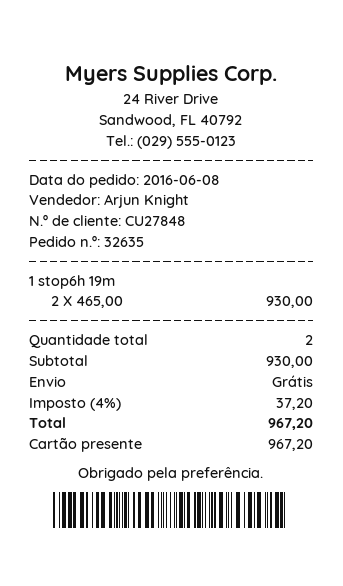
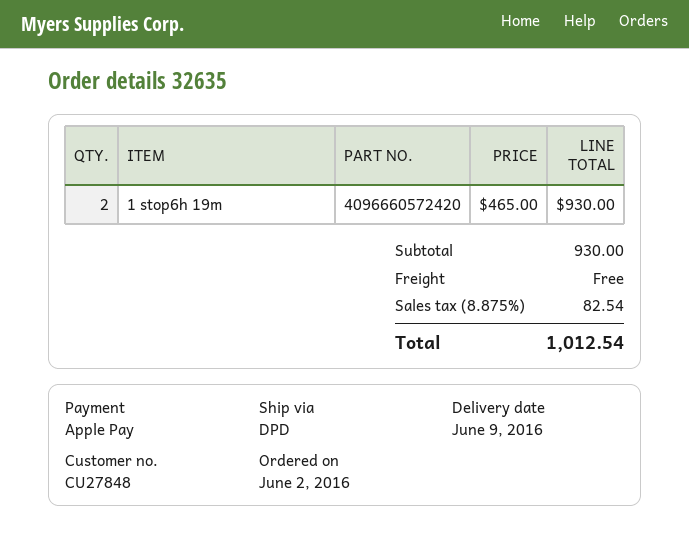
order date: 2016-06-08 -> 2016-06-02
payment method: gift card -> Apple Pay
tax: 4% = 37.20 -> 8.875% = 82.54
total: 967.20 -> 1012.54

